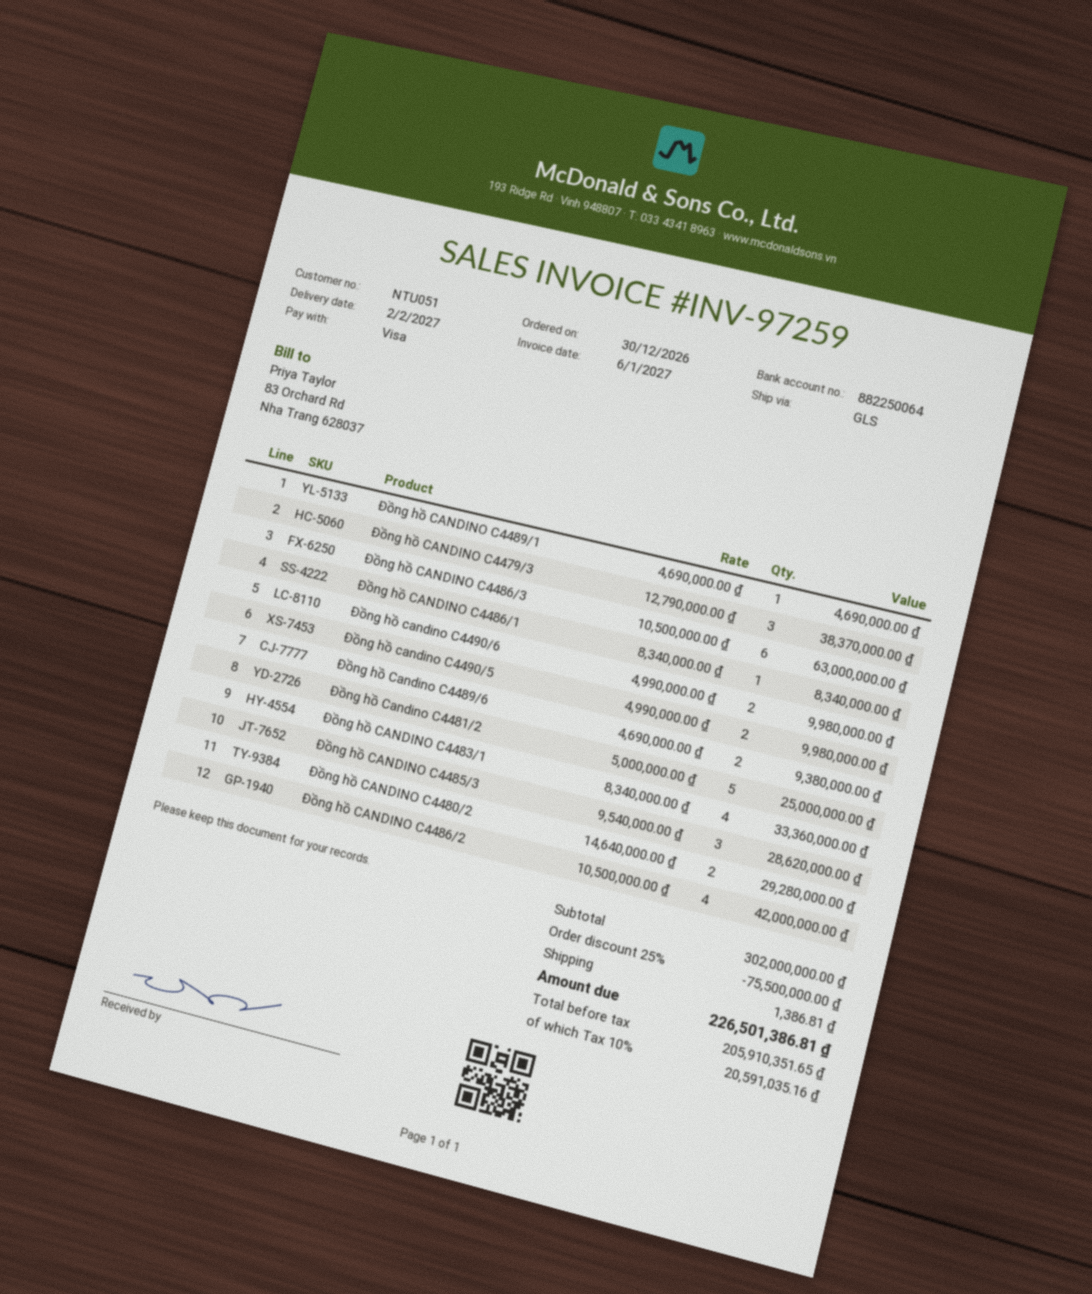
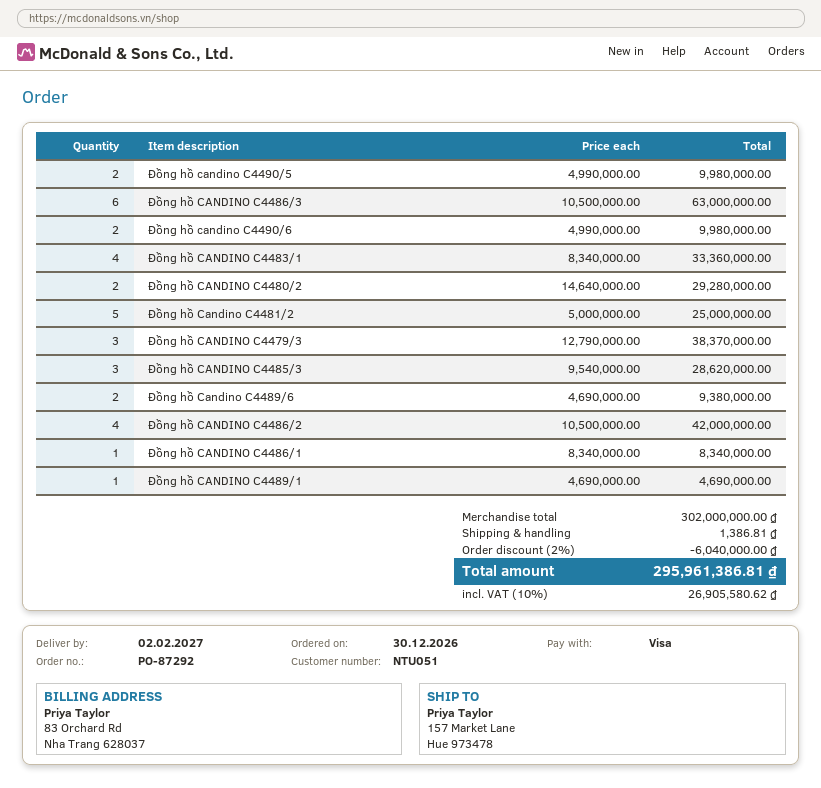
discount: 25% = 75500000.00 -> 2% = 6040000.00
tax: 10% = 20591035.16 -> 10% = 26905580.62
total: 226501386.81 -> 295961386.81

